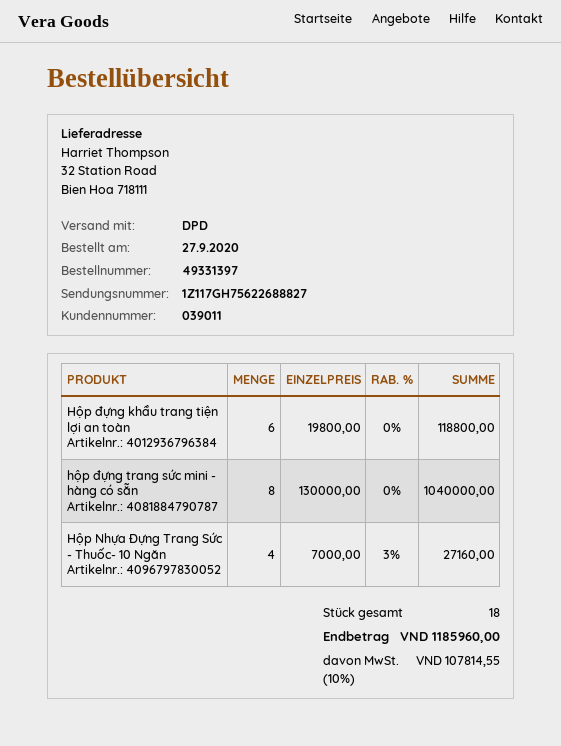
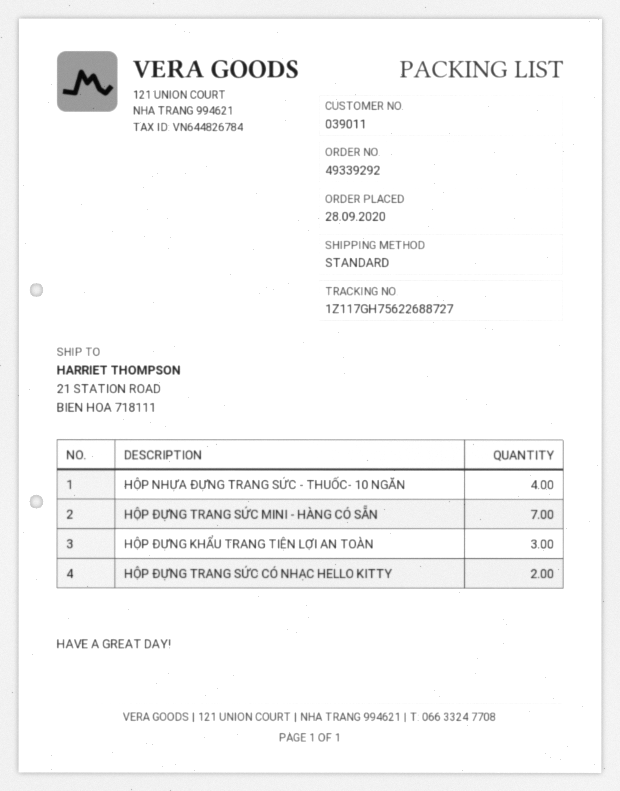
order number: 49331397 -> 49339292
order date: 2020-09-27 -> 2020-09-28
shipping method: DPD -> standard
tracking number: 1Z117GH75622688827 -> 1Z117GH75622688727
ship to: 32 Station Road, Bien Hoa 718111 -> 21 STATION ROAD, BIEN HOA 718111
Hộp đựng khẩu trang tiện lợi an toàn: 6 -> 3
hộp đựng trang sức mini - hàng có sẵn: 8 -> 7
HỘP ĐỰNG TRANG SỨC CÓ NHẠC HELLO KITTY: none -> 2

